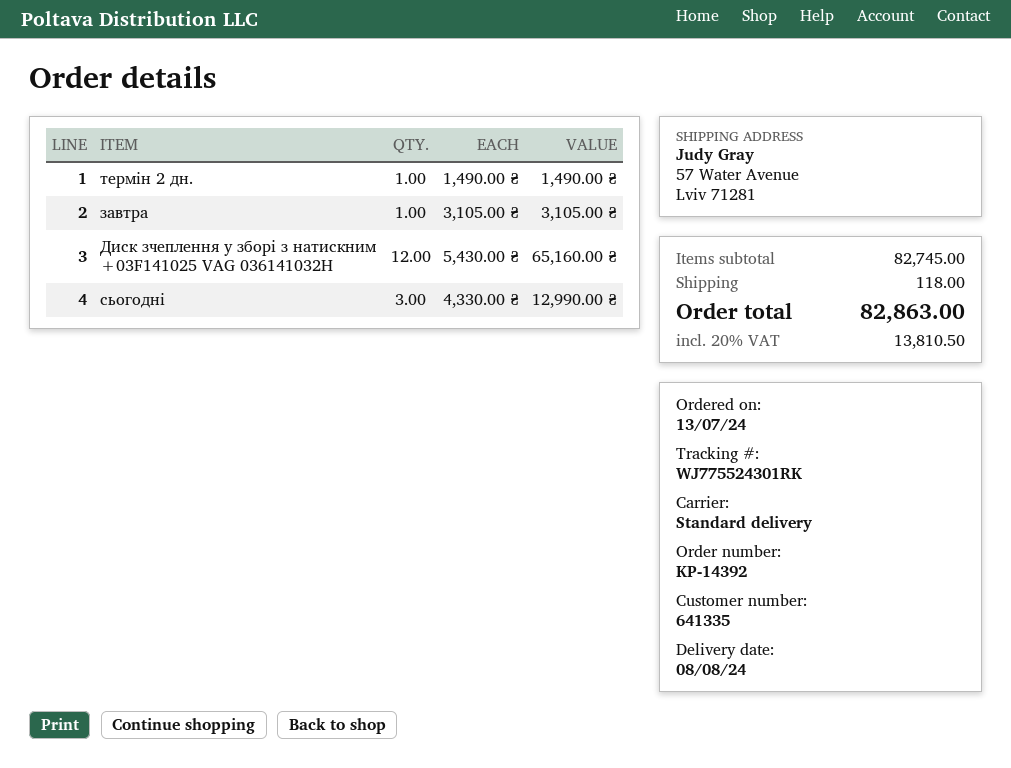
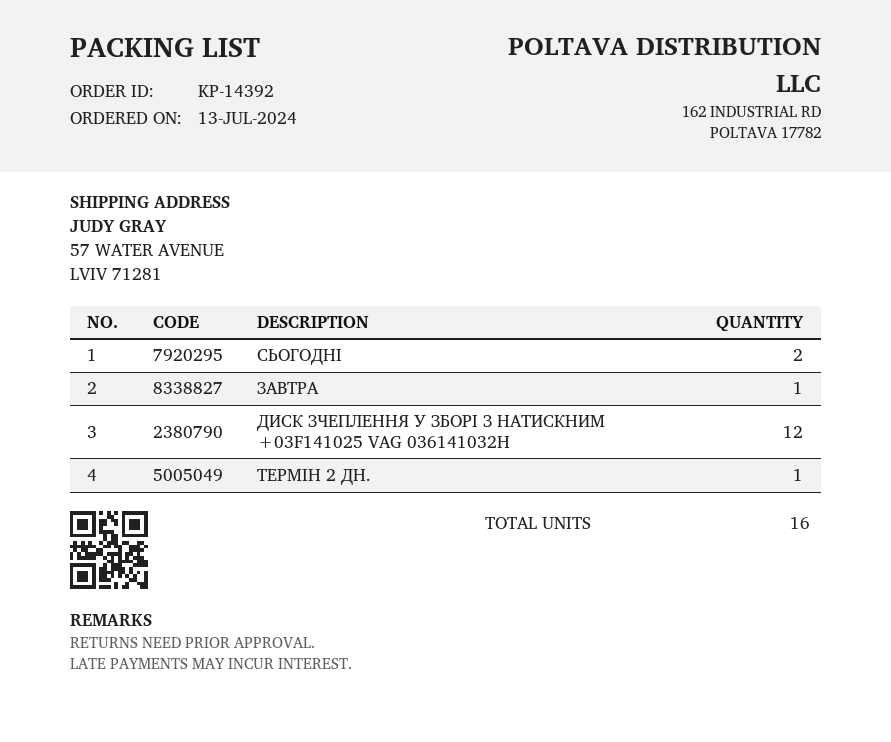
сьогодні: 3 -> 2

